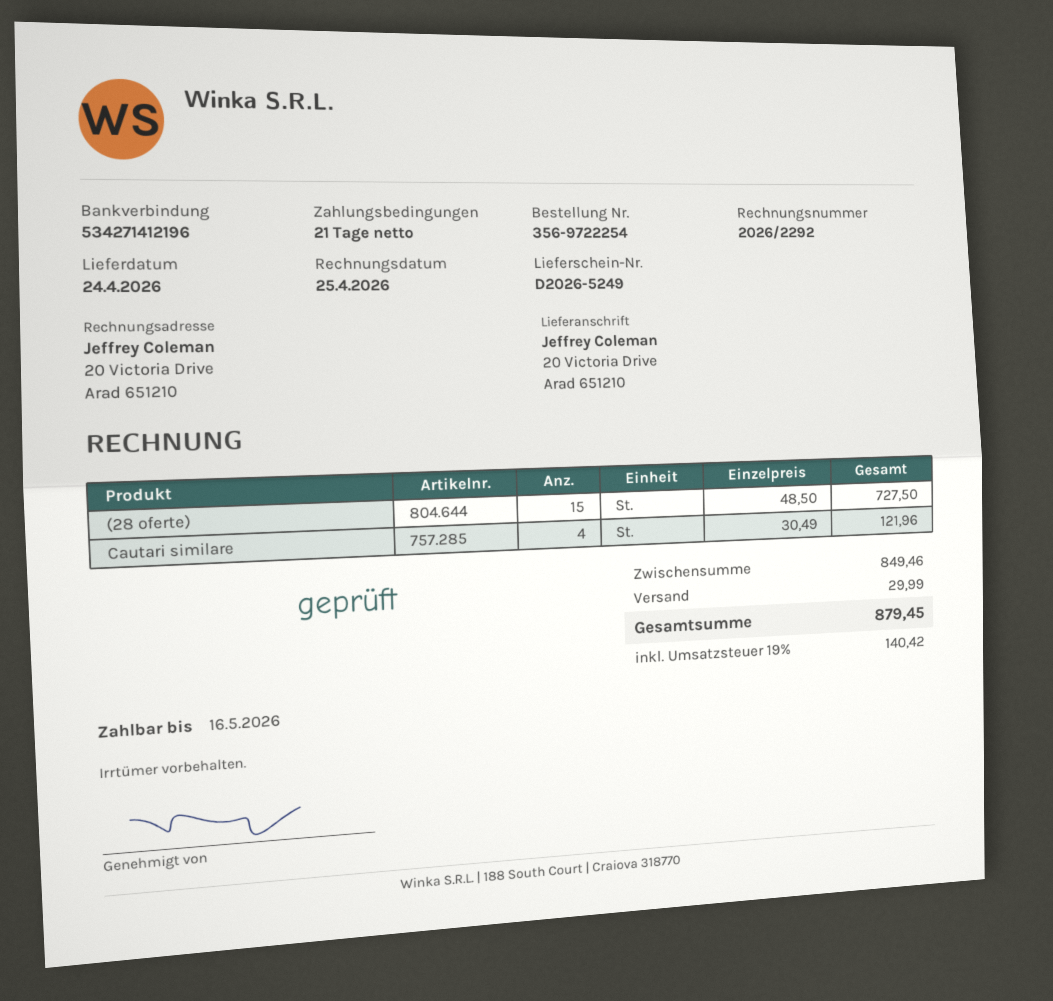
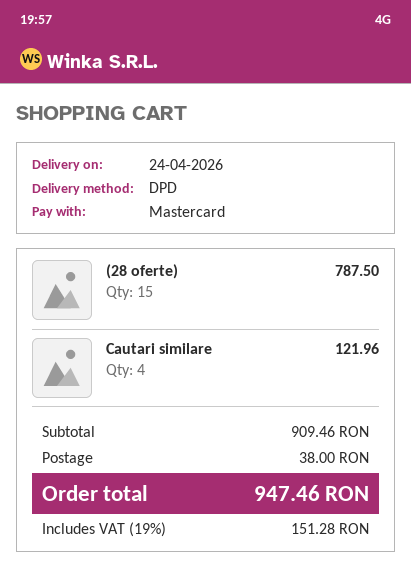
(28 oferte): 15 for 727.50 -> 15 for 787.50
subtotal: 849.46 -> 909.46
shipping: 29.99 -> 38.00
tax: 19% = 140.42 -> 19% = 151.28
total: 879.45 -> 947.46

